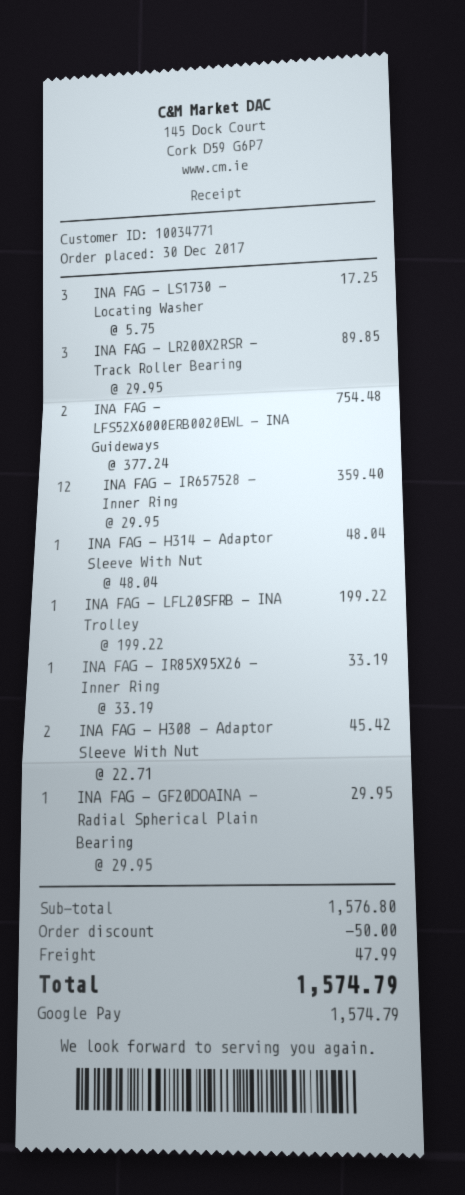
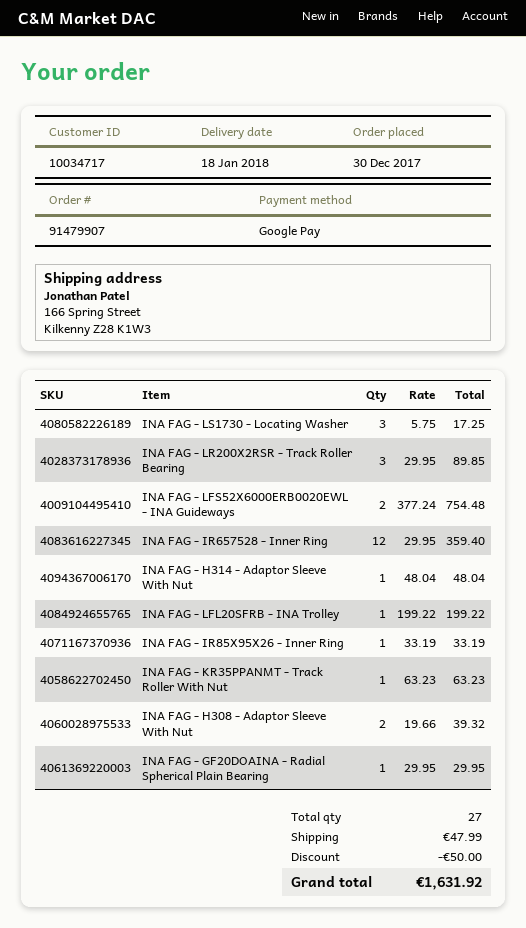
customer number: 10034771 -> 10034717
INA FAG - H308 - Adaptor Sleeve With Nut: 2 x 22.71 = 45.42 -> 2 x 19.66 = 39.32
INA FAG - KR35PPANMT - Track Roller With Nut: none -> 1 x 63.23 = 63.23
total: 1574.79 -> 1631.92

